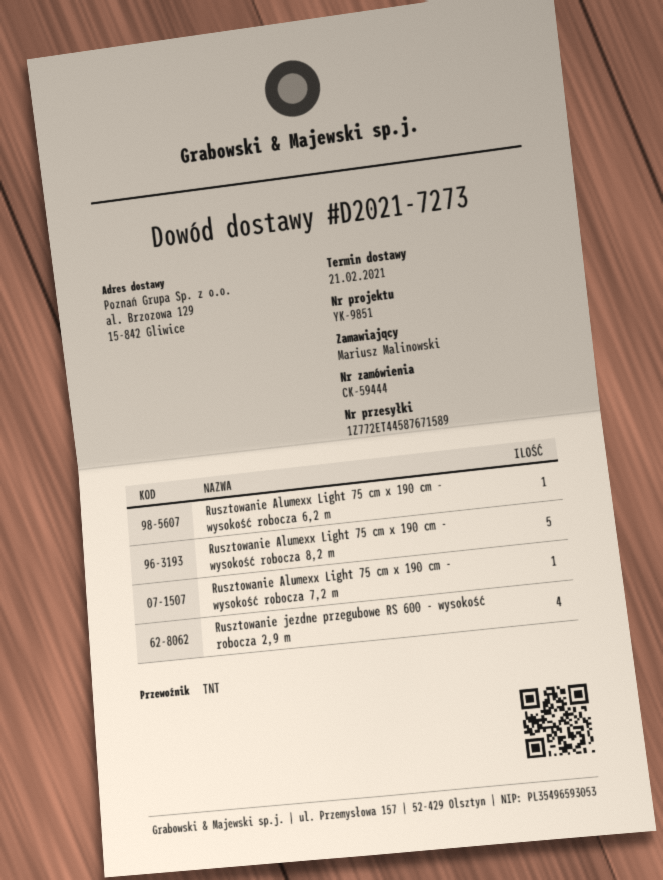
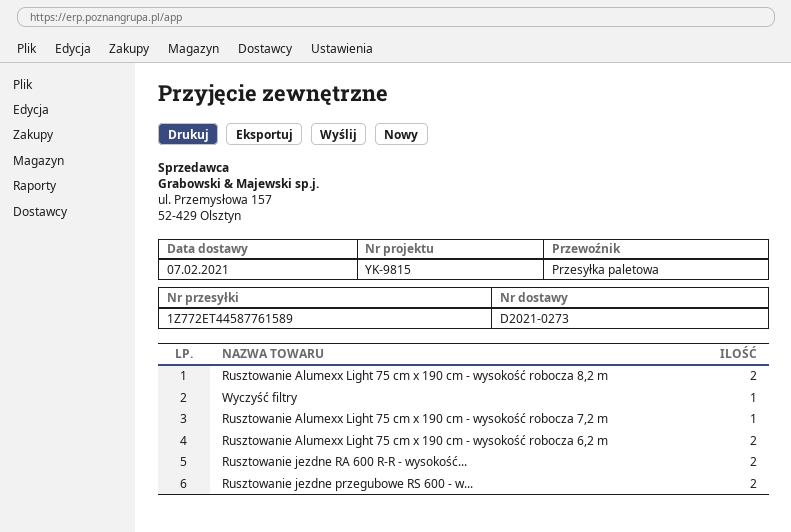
delivery note number: D2021-7273 -> D2021-0273
delivery date: 2021-02-21 -> 2021-02-07
reference: YK-9851 -> YK-9815
shipping method: TNT -> pallet freight
tracking number: 1Z772ET44587671589 -> 1Z772ET44587761589
Rusztowanie Alumexx Light 75 cm x 190 cm - wysokość robocza 6,2 m: 1 -> 2
Rusztowanie Alumexx Light 75 cm x 190 cm - wysokość robocza 8,2 m: 5 -> 2
Rusztowanie jezdne przegubowe RS 600 - wysokość robocza 2,9 m: 4 -> 2
Wyczyść filtry: none -> 1
Rusztowanie jezdne RA 600 R-R - wysokość...: none -> 2

